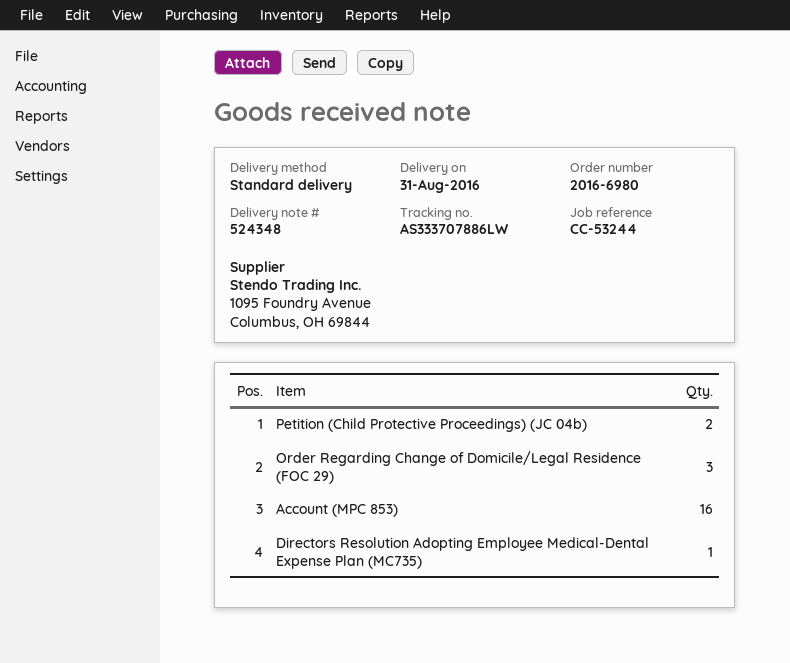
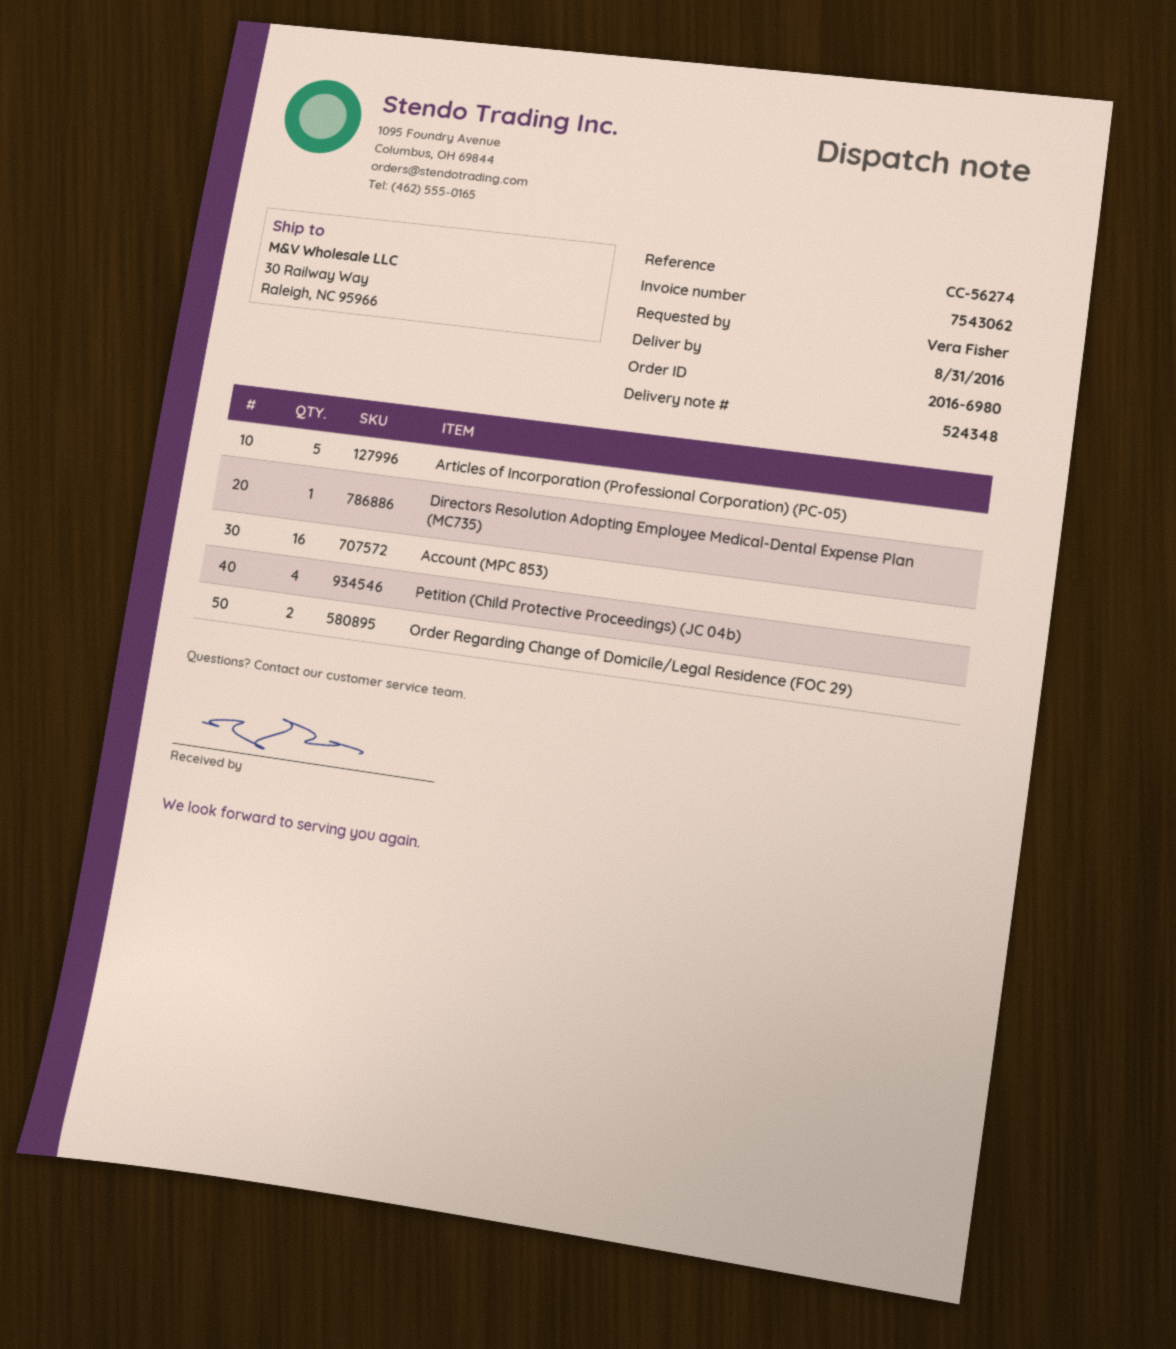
reference: CC-53244 -> CC-56274
Petition (Child Protective Proceedings) (JC 04b): 2 -> 4
Order Regarding Change of Domicile/Legal Residence (FOC 29): 3 -> 2
Articles of Incorporation (Professional Corporation) (PC-05): none -> 5

